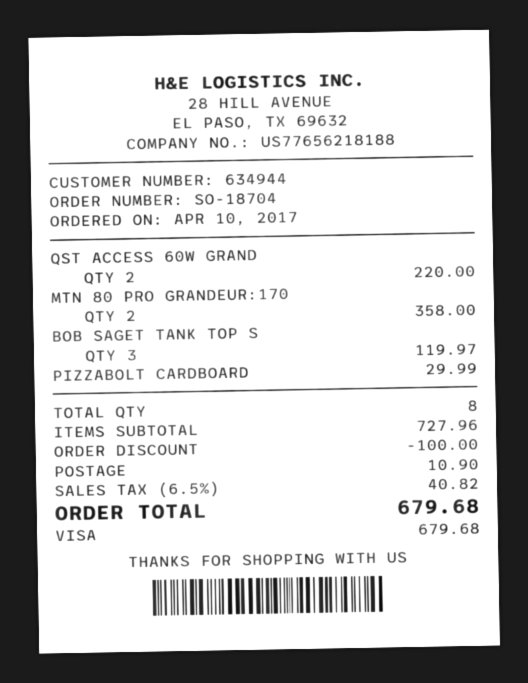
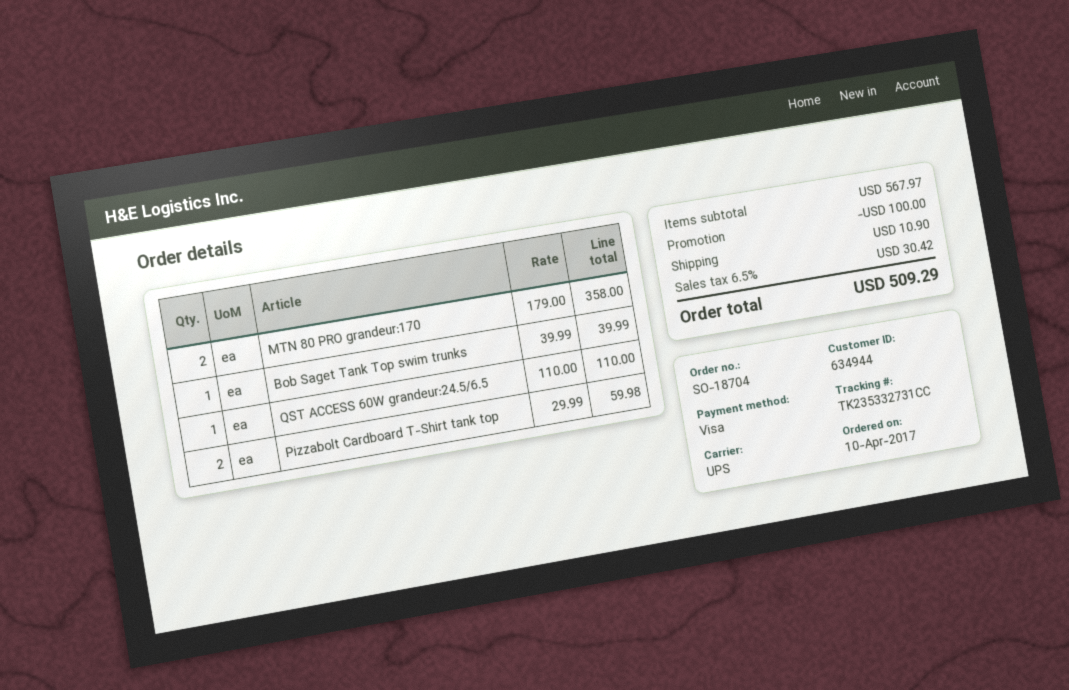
QST ACCESS 60W GRAND: 2 for 220.00 -> 1 for 110.00
BOB SAGET TANK TOP S: 3 for 119.97 -> 1 for 39.99
PIZZABOLT CARDBOARD: 1 for 29.99 -> 2 for 59.98
subtotal: 727.96 -> 567.97
tax: 6.5% = 40.82 -> 6.5% = 30.42
total: 679.68 -> 509.29

